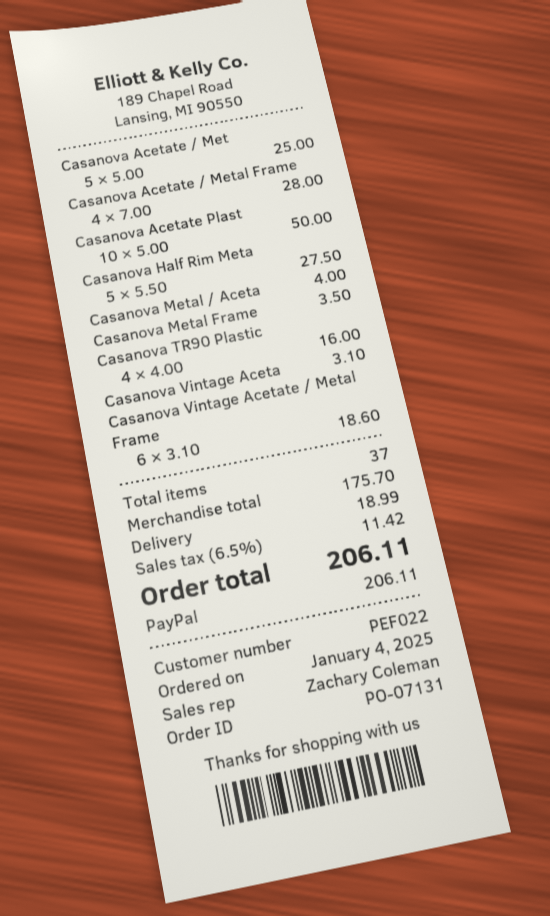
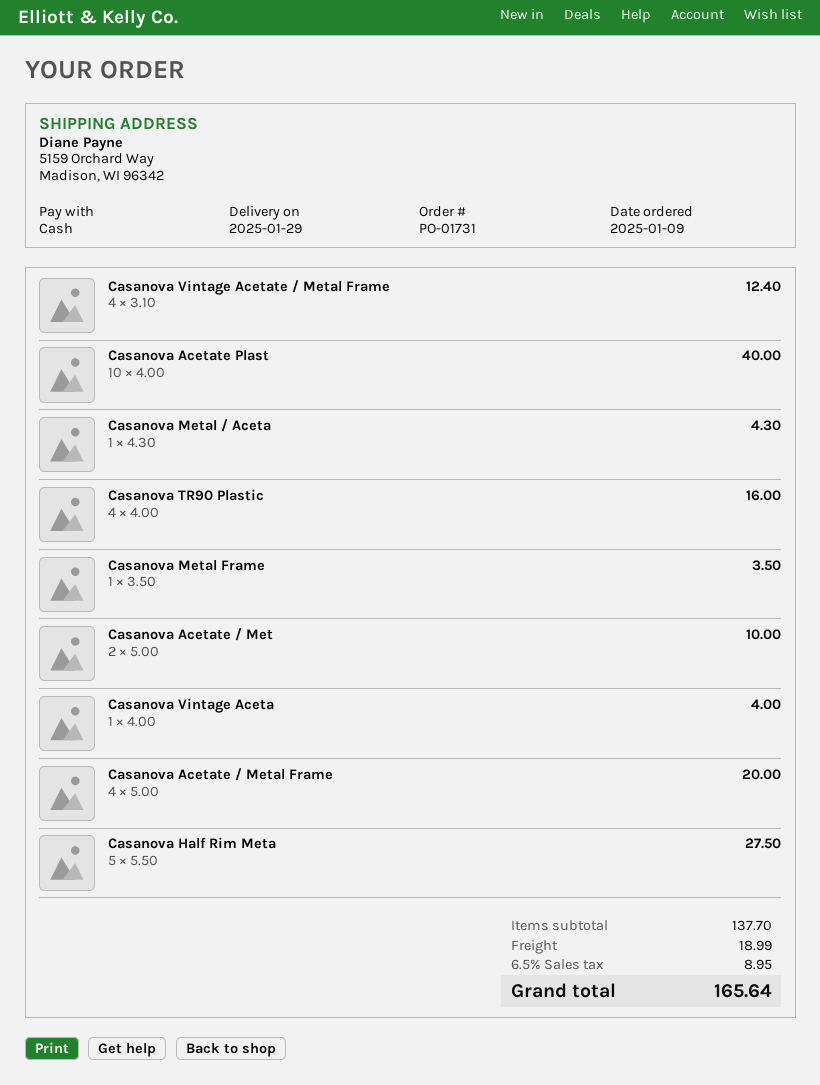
order number: PO-07131 -> PO-01731
order date: 2025-01-04 -> 2025-01-09
payment method: PayPal -> cash
Casanova Acetate / Met: 5 x 5.00 = 25.00 -> 2 x 5.00 = 10.00
Casanova Acetate / Metal Frame: 4 x 7.00 = 28.00 -> 4 x 5.00 = 20.00
Casanova Acetate Plast: 10 x 5.00 = 50.00 -> 10 x 4.00 = 40.00
Casanova Metal / Aceta: 1 x 4.00 = 4.00 -> 1 x 4.30 = 4.30
Casanova Vintage Aceta: 1 x 3.10 = 3.10 -> 1 x 4.00 = 4.00
Casanova Vintage Acetate / Metal Frame: 6 x 3.10 = 18.60 -> 4 x 3.10 = 12.40
subtotal: 175.70 -> 137.70
tax: 6.5% = 11.42 -> 6.5% = 8.95
total: 206.11 -> 165.64

